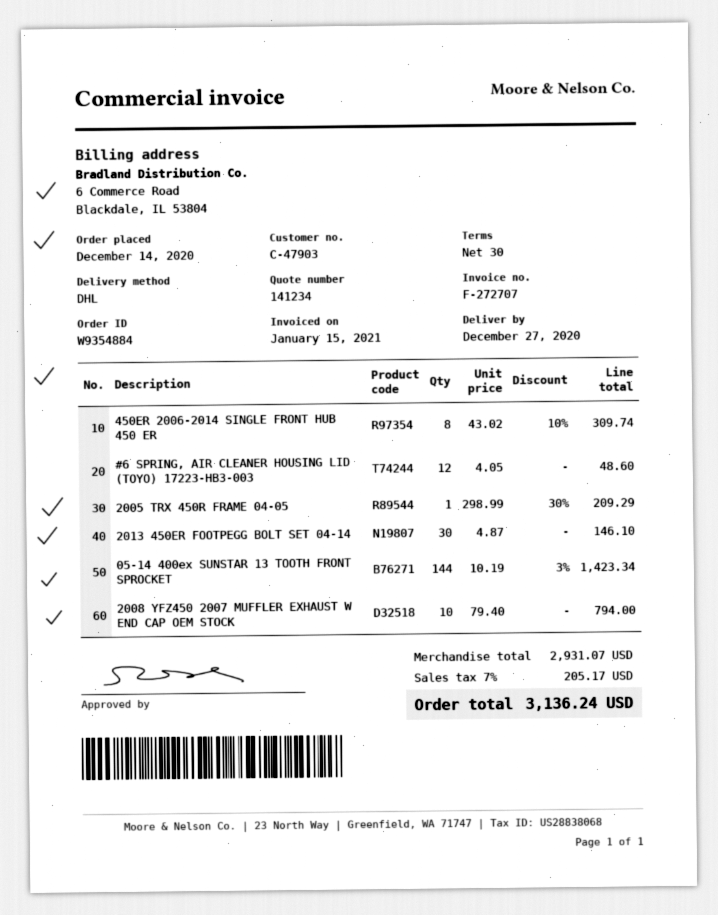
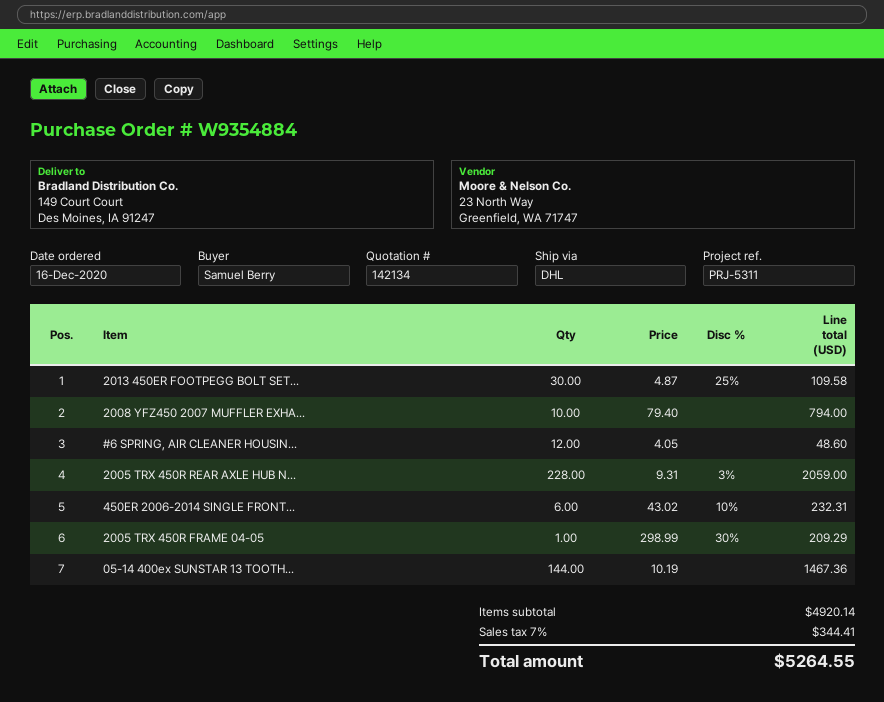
quote number: 141234 -> 142134
order date: 2020-12-14 -> 2020-12-16
450ER 2006-2014 SINGLE FRONT HUB 450 ER: 8 x 43.02 - 10% = 309.74 -> 6 x 43.02 - 10% = 232.31
2013 450ER FOOTPEGG BOLT SET 04-14: 30 x 4.87 = 146.10 -> 30 x 4.87 - 25% = 109.58
05-14 400ex SUNSTAR 13 TOOTH FRONT SPROCKET: 144 x 10.19 - 3% = 1423.34 -> 144 x 10.19 = 1467.36
2005 TRX 450R REAR AXLE HUB N...: none -> 228 x 9.31 - 3% = 2059.00
subtotal: 2931.07 -> 4920.14
tax: 7% = 205.17 -> 7% = 344.41
total: 3136.24 -> 5264.55

